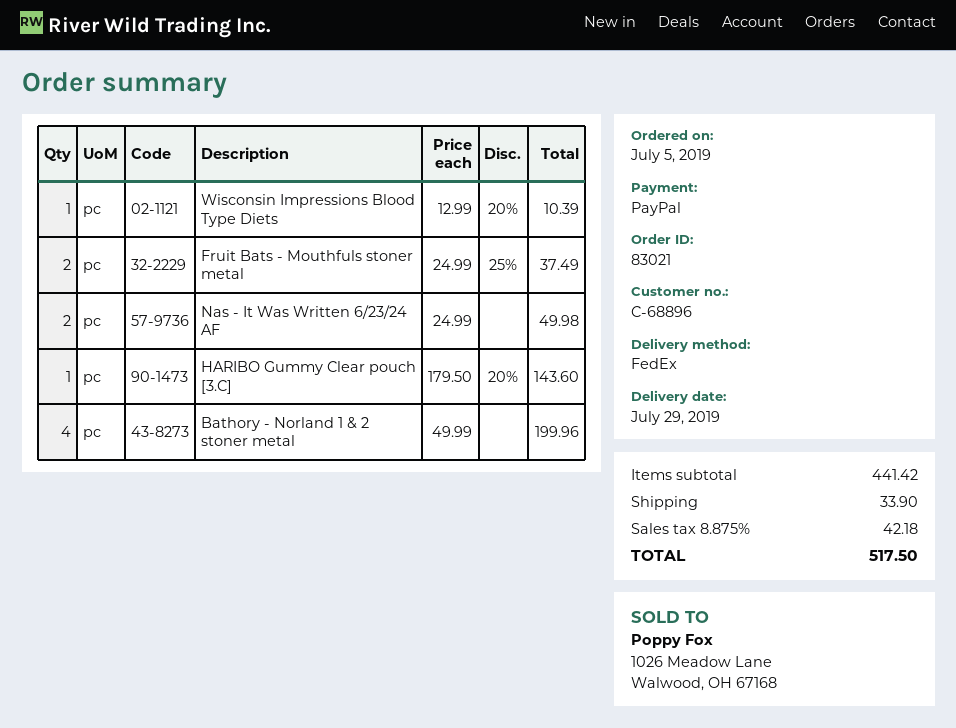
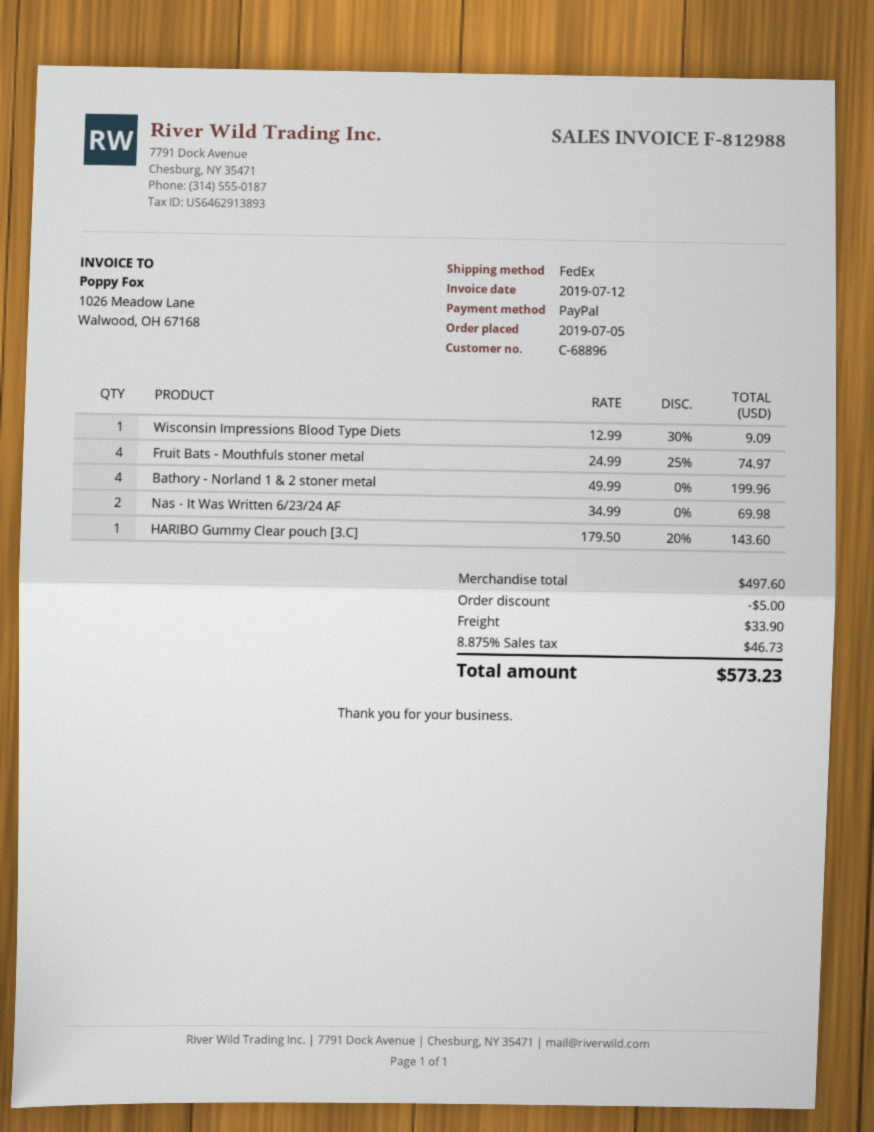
Wisconsin Impressions Blood Type Diets: 1 x 12.99 - 20% = 10.39 -> 1 x 12.99 - 30% = 9.09
Fruit Bats - Mouthfuls stoner metal: 2 x 24.99 - 25% = 37.49 -> 4 x 24.99 - 25% = 74.97
Nas - It Was Written 6/23/24 AF: 2 x 24.99 = 49.98 -> 2 x 34.99 = 69.98
subtotal: 441.42 -> 497.60
discount: none -> 5.00
tax: 8.875% = 42.18 -> 8.875% = 46.73
total: 517.50 -> 573.23

